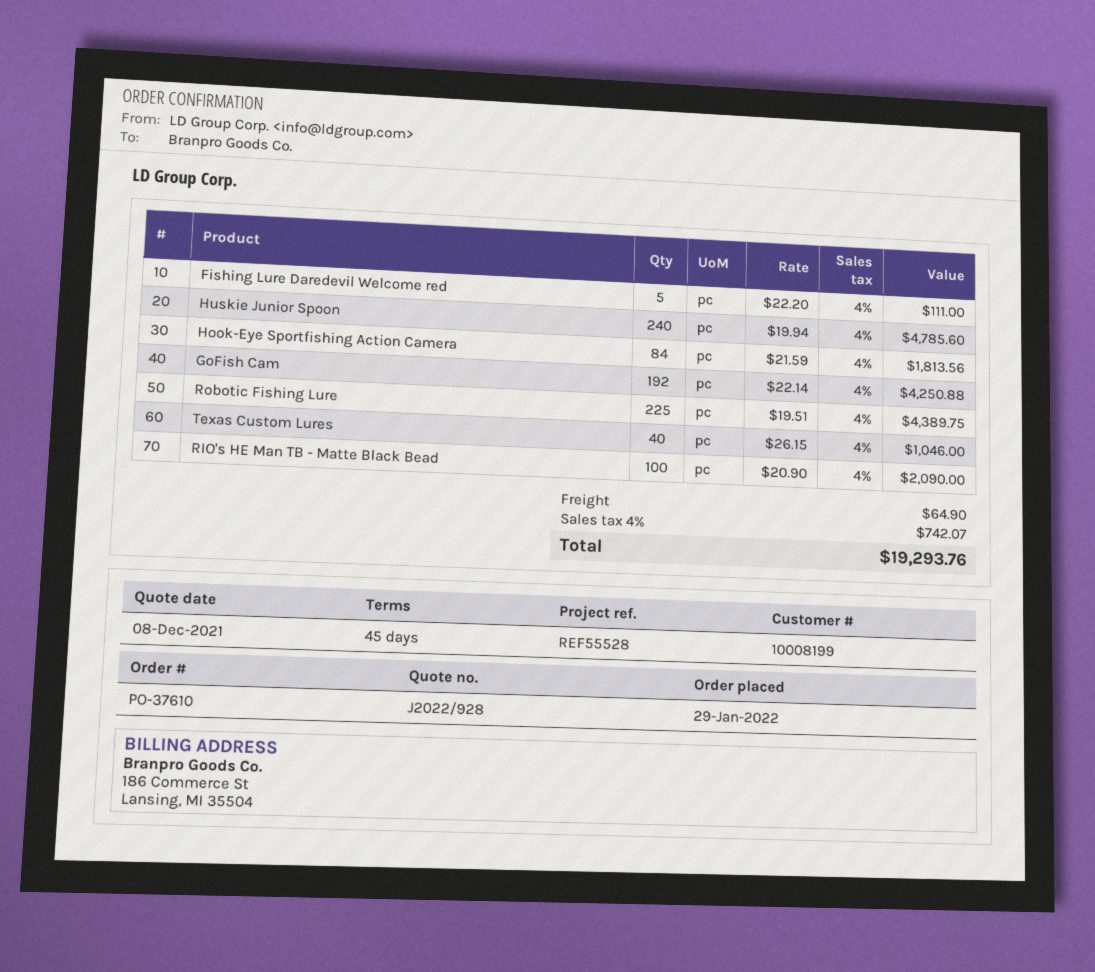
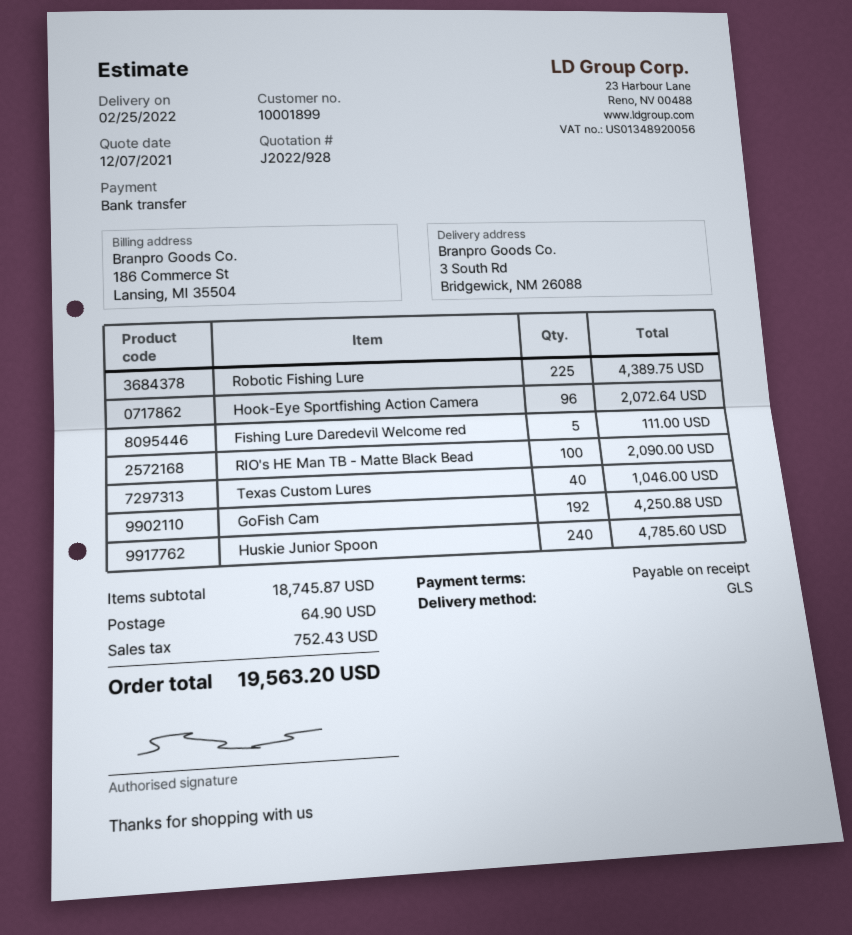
quote date: 2021-12-08 -> 2021-12-07
payment terms: 45 days -> on receipt
customer number: 10008199 -> 10001899
Hook-Eye Sportfishing Action Camera: 84 for 1813.56 -> 96 for 2072.64
tax: 742.07 -> 752.43
total: 19293.76 -> 19563.20

